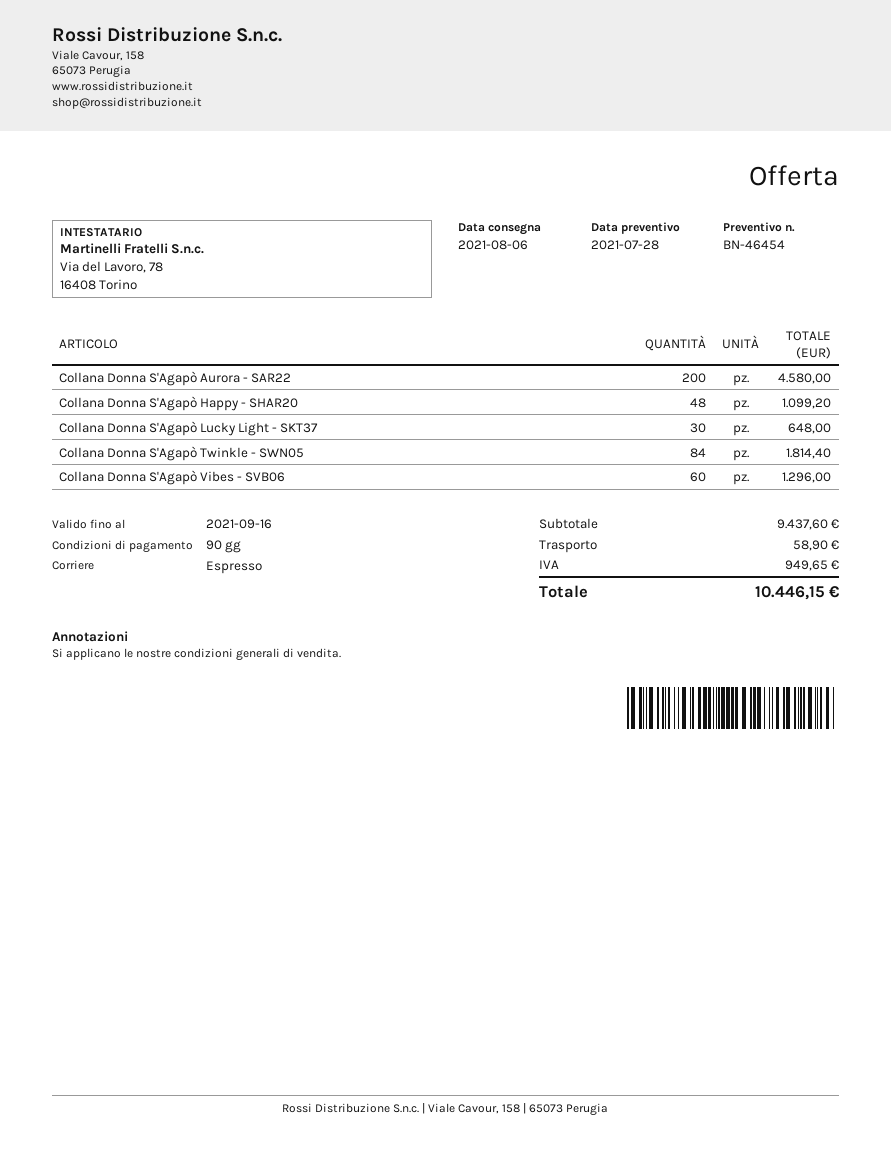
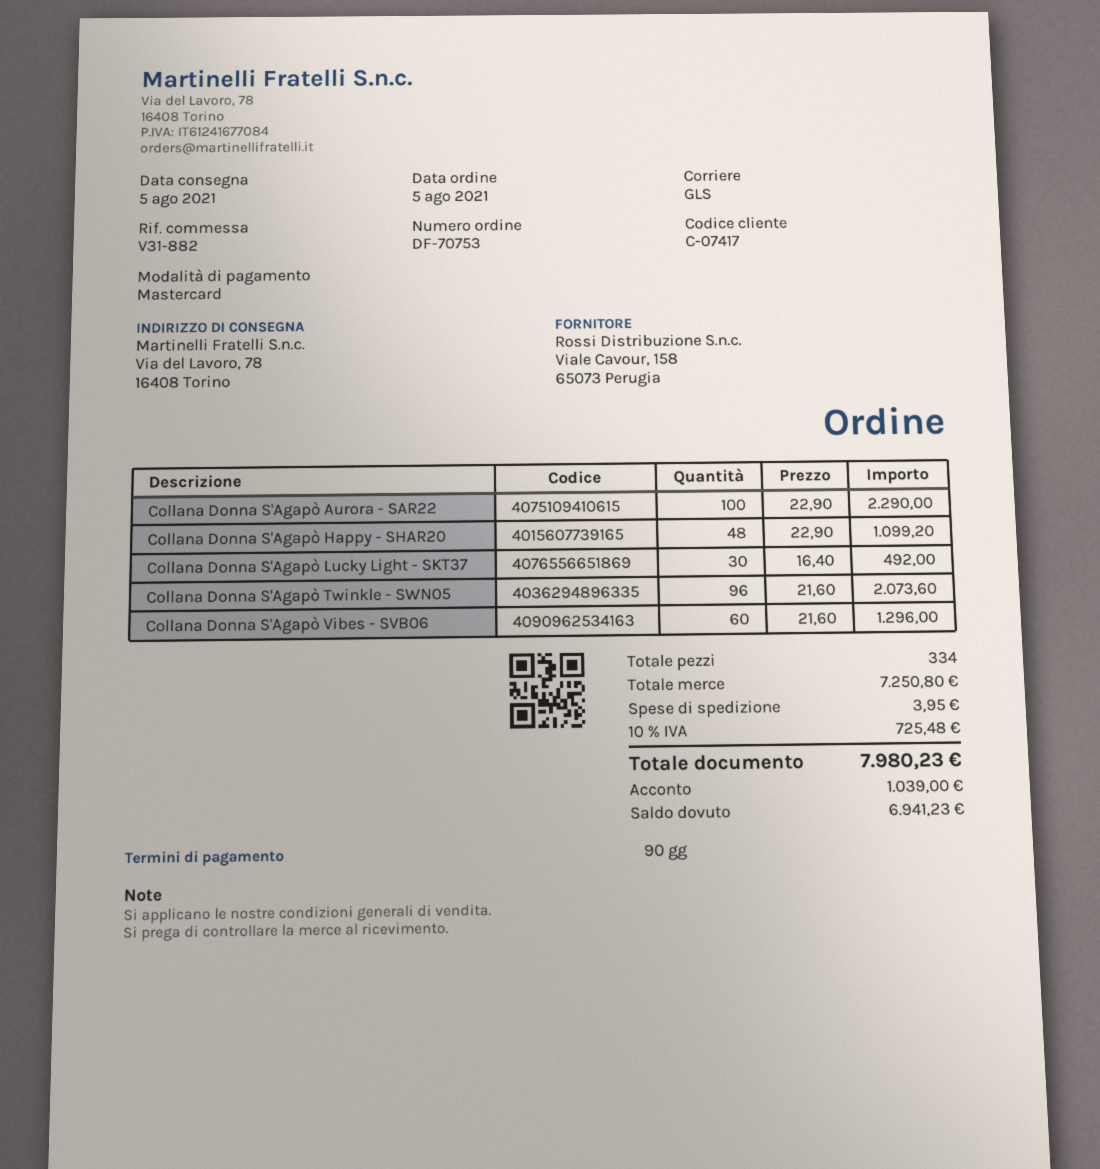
delivery date: 2021-08-06 -> 2021-08-05
shipping method: express -> GLS
Collana Donna S'Agapò Aurora - SAR22: 200 for 4580.00 -> 100 for 2290.00
Collana Donna S'Agapò Lucky Light - SKT37: 30 for 648.00 -> 30 for 492.00
Collana Donna S'Agapò Twinkle - SWN05: 84 for 1814.40 -> 96 for 2073.60
subtotal: 9437.60 -> 7250.80
shipping: 58.90 -> 3.95
tax: 949.65 -> 725.48
total: 10446.15 -> 7980.23

